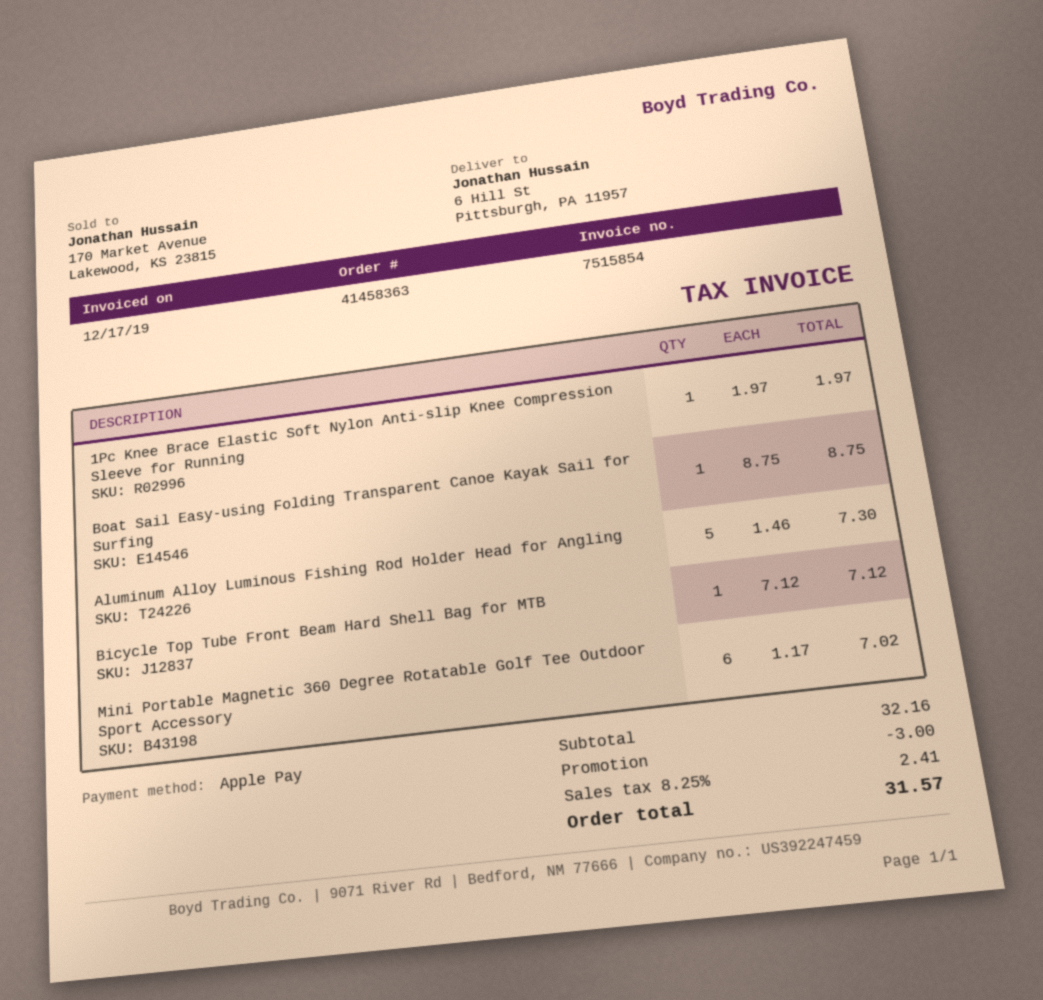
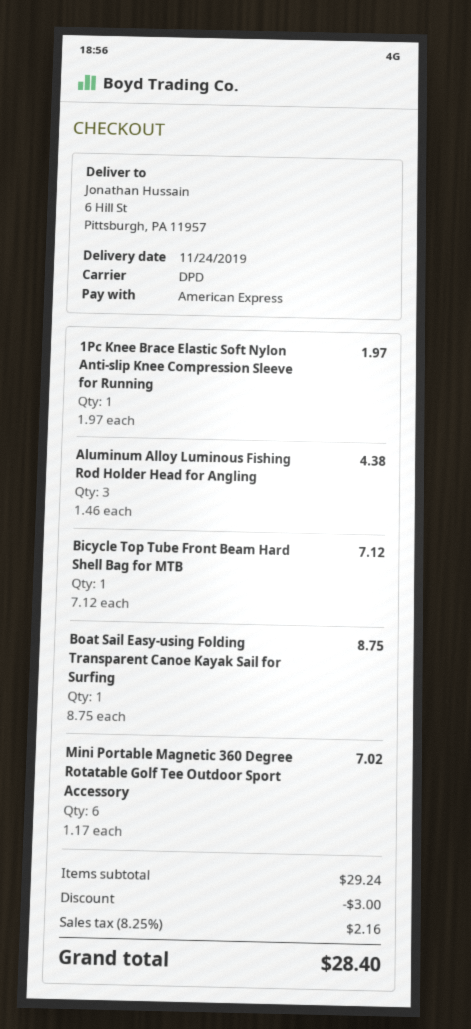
payment method: Apple Pay -> American Express
Aluminum Alloy Luminous Fishing Rod Holder Head for Angling: 5 x 1.46 = 7.30 -> 3 x 1.46 = 4.38
subtotal: 32.16 -> 29.24
tax: 8.25% = 2.41 -> 8.25% = 2.16
total: 31.57 -> 28.40

